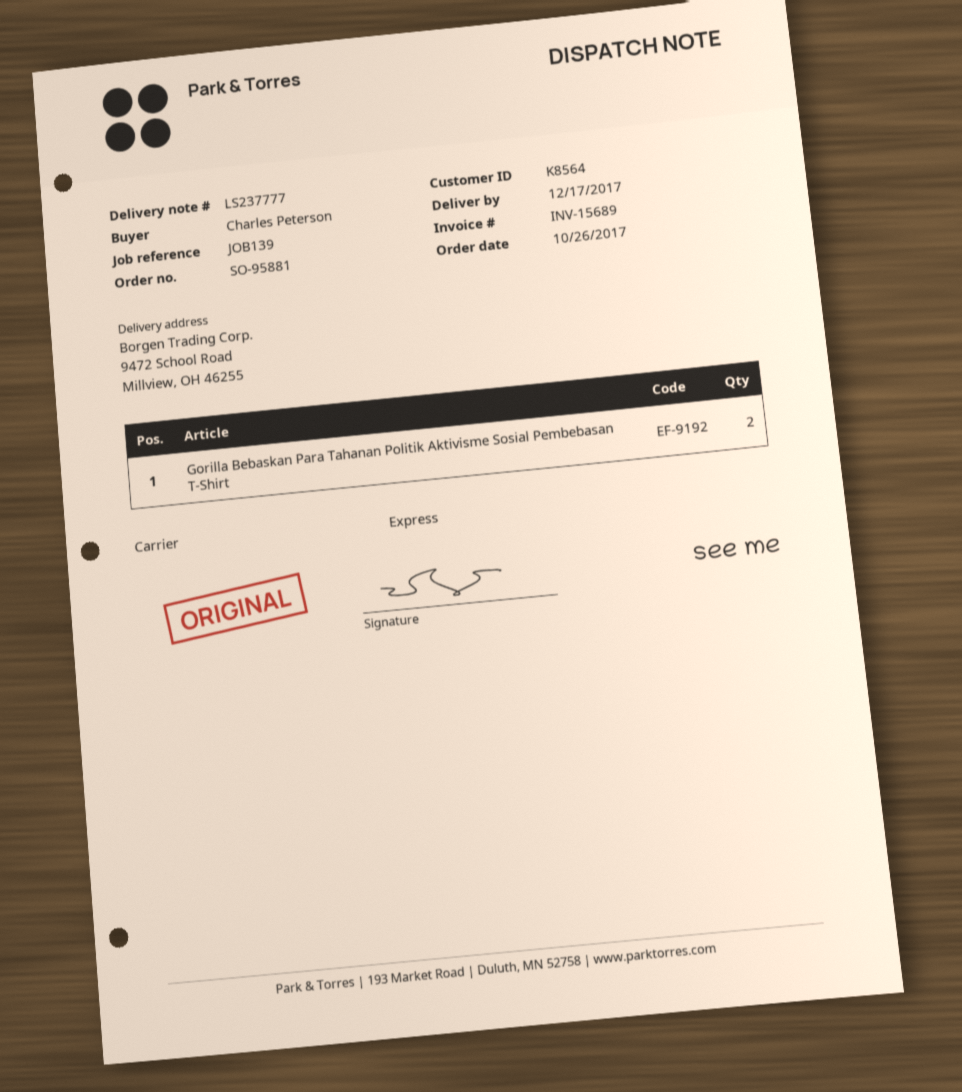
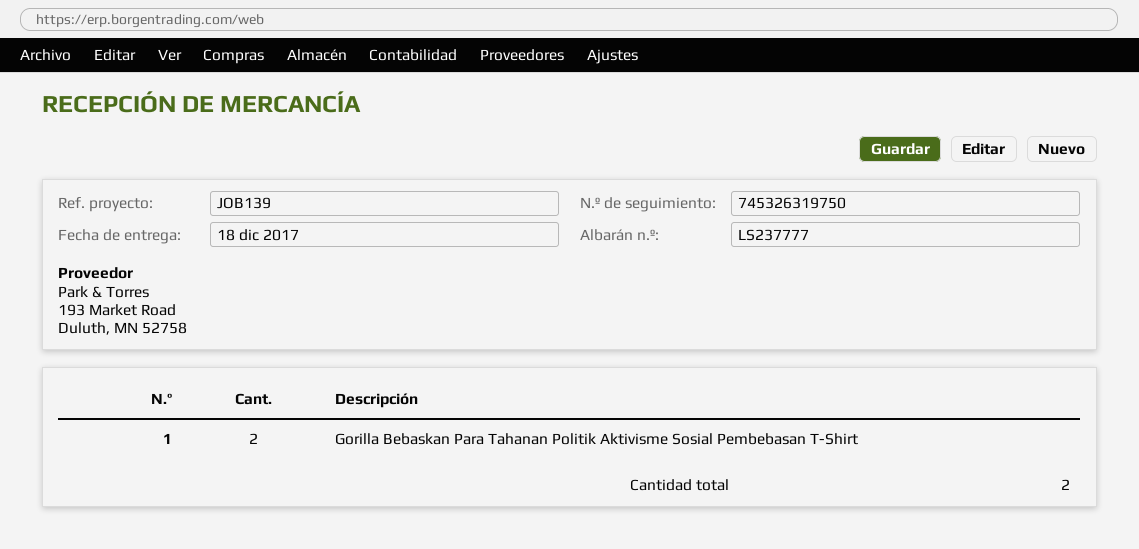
delivery date: 2017-12-17 -> 2017-12-18

